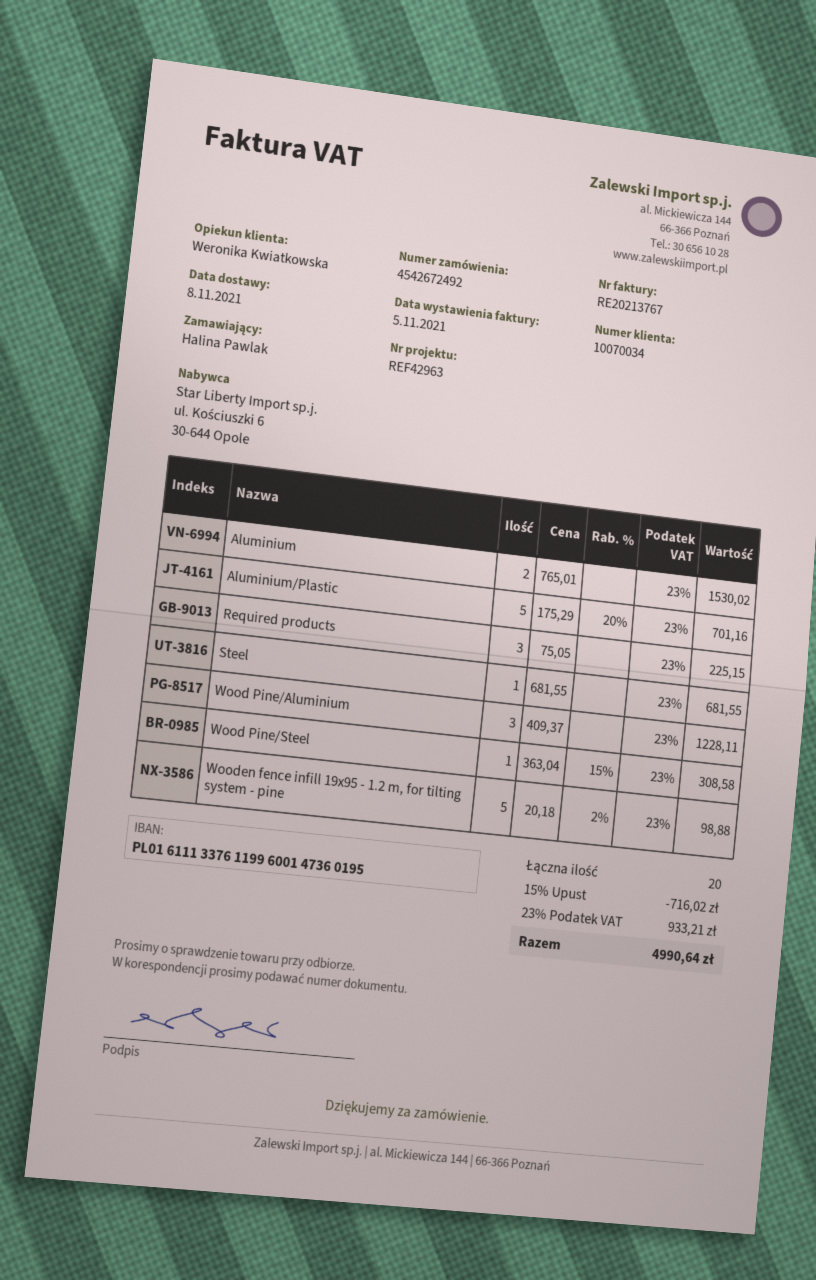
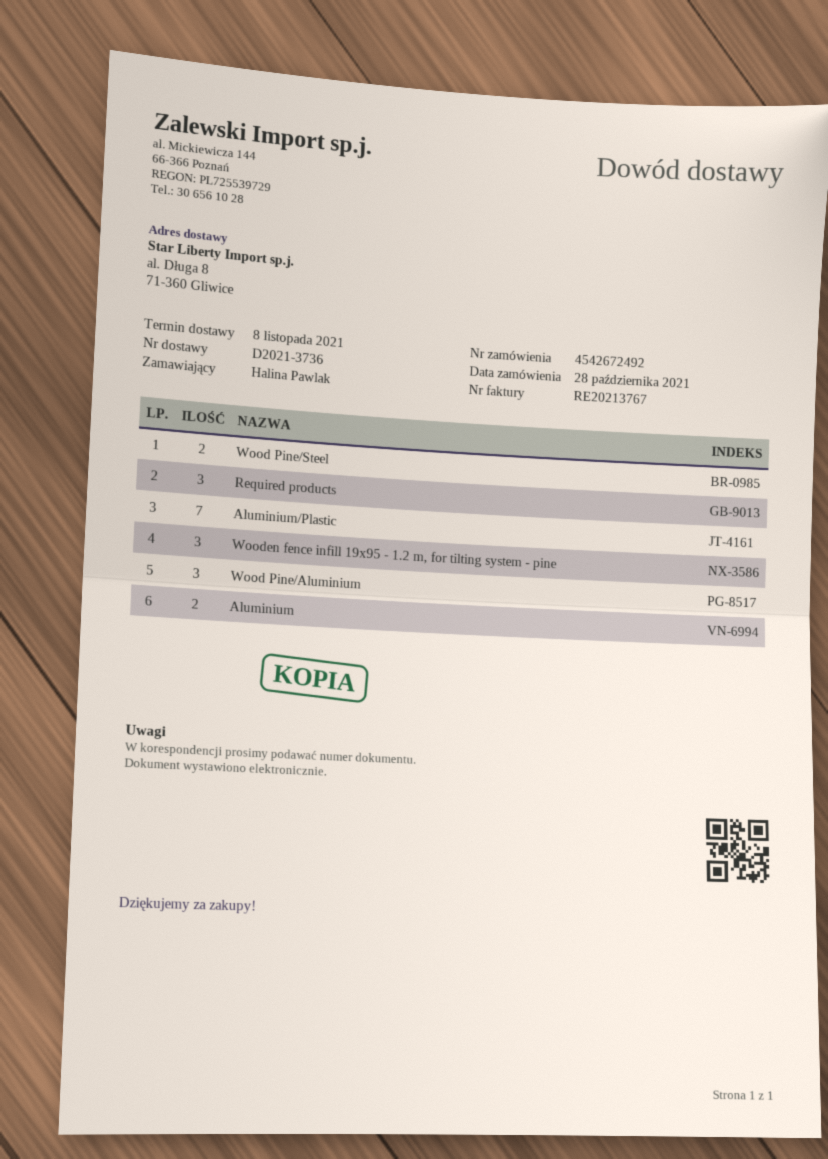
Aluminium/Plastic: 5 -> 7
Steel: 1 -> none
Wood Pine/Steel: 1 -> 2
Wooden fence infill 19x95 - 1.2 m, for tilting system - pine: 5 -> 3

